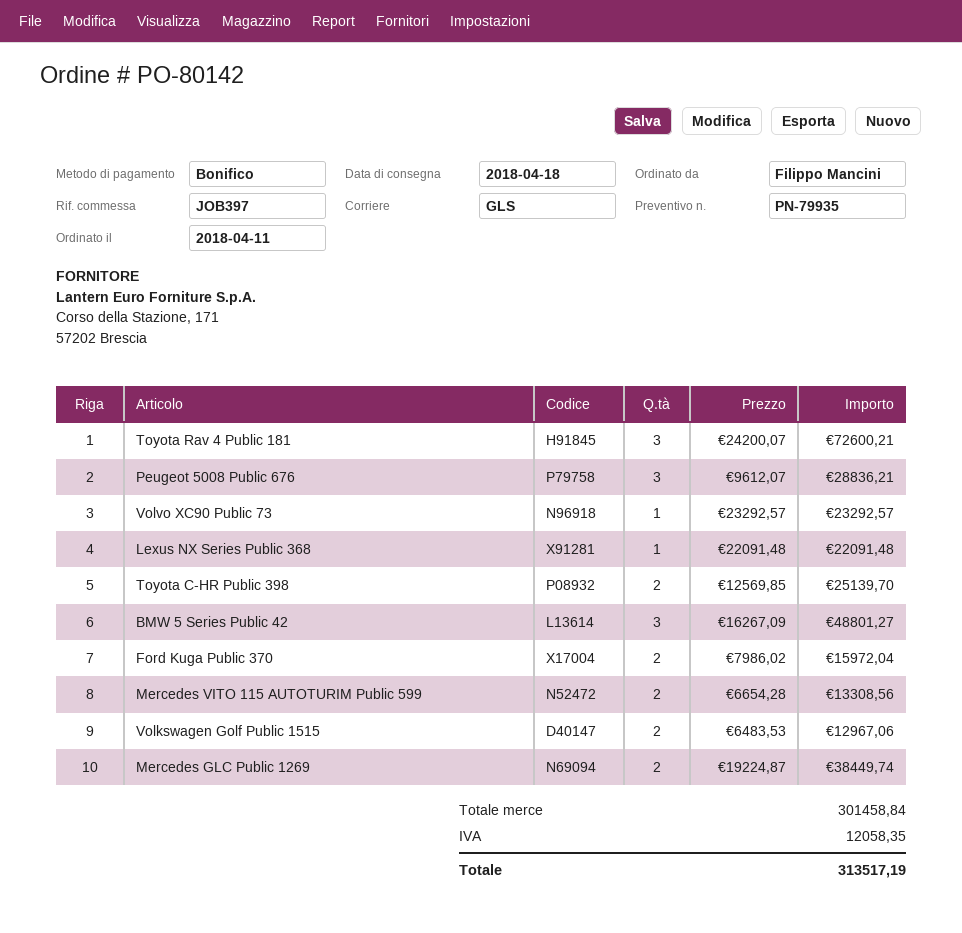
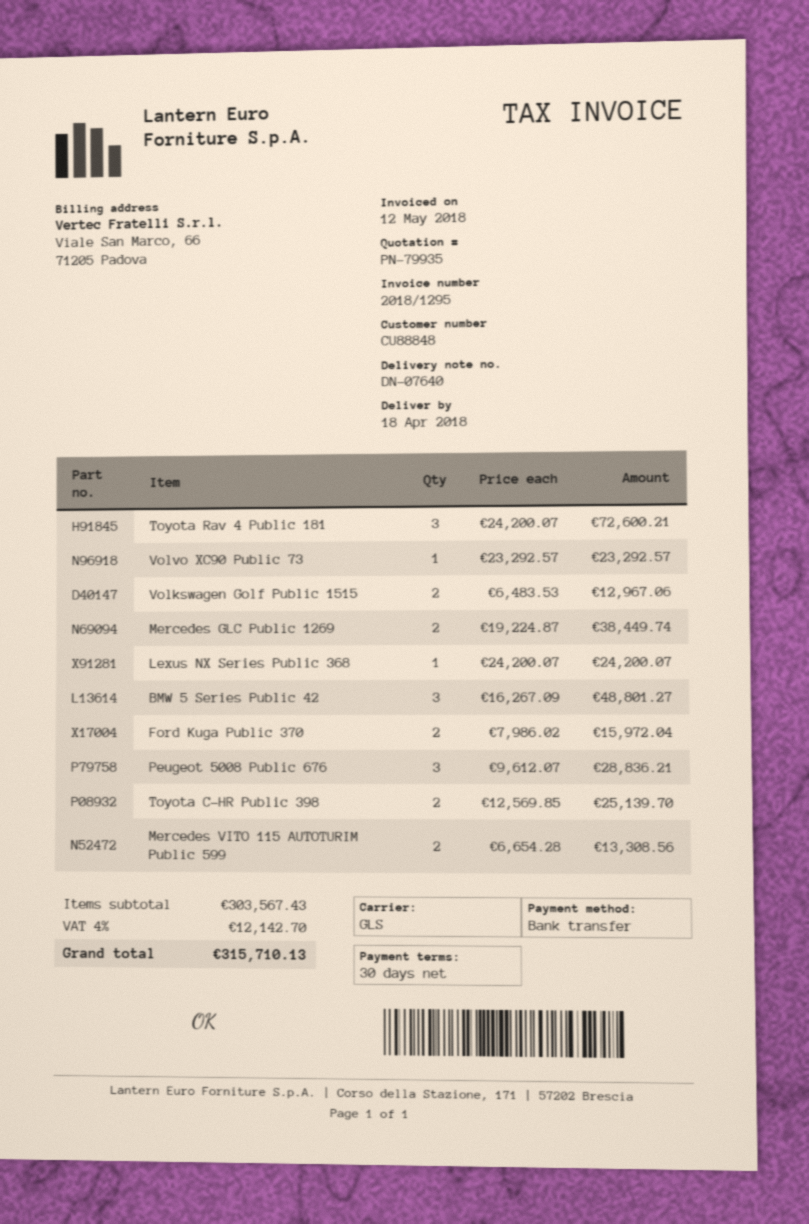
Lexus NX Series Public 368: 1 x 22091.48 = 22091.48 -> 1 x 24200.07 = 24200.07
subtotal: 301458.84 -> 303567.43
tax: 12058.35 -> 12142.70
total: 313517.19 -> 315710.13

